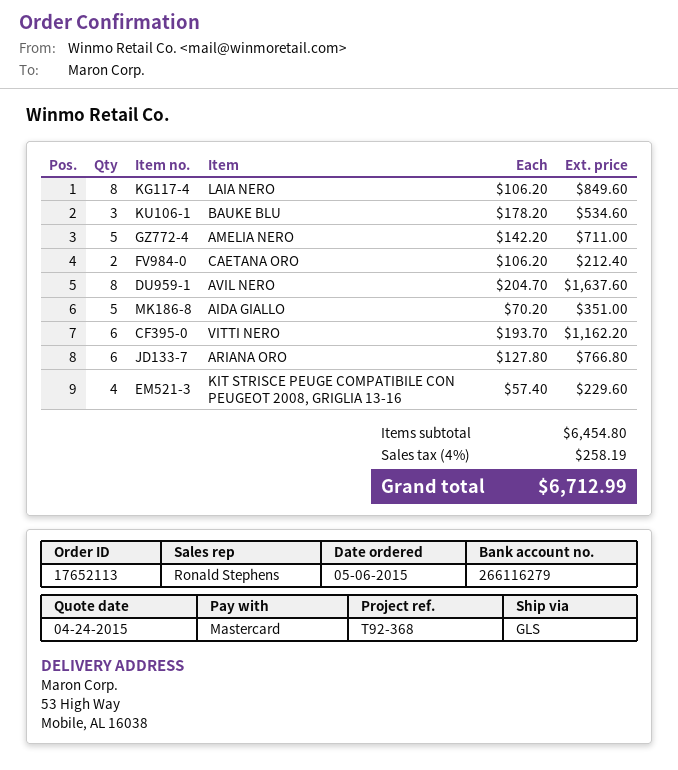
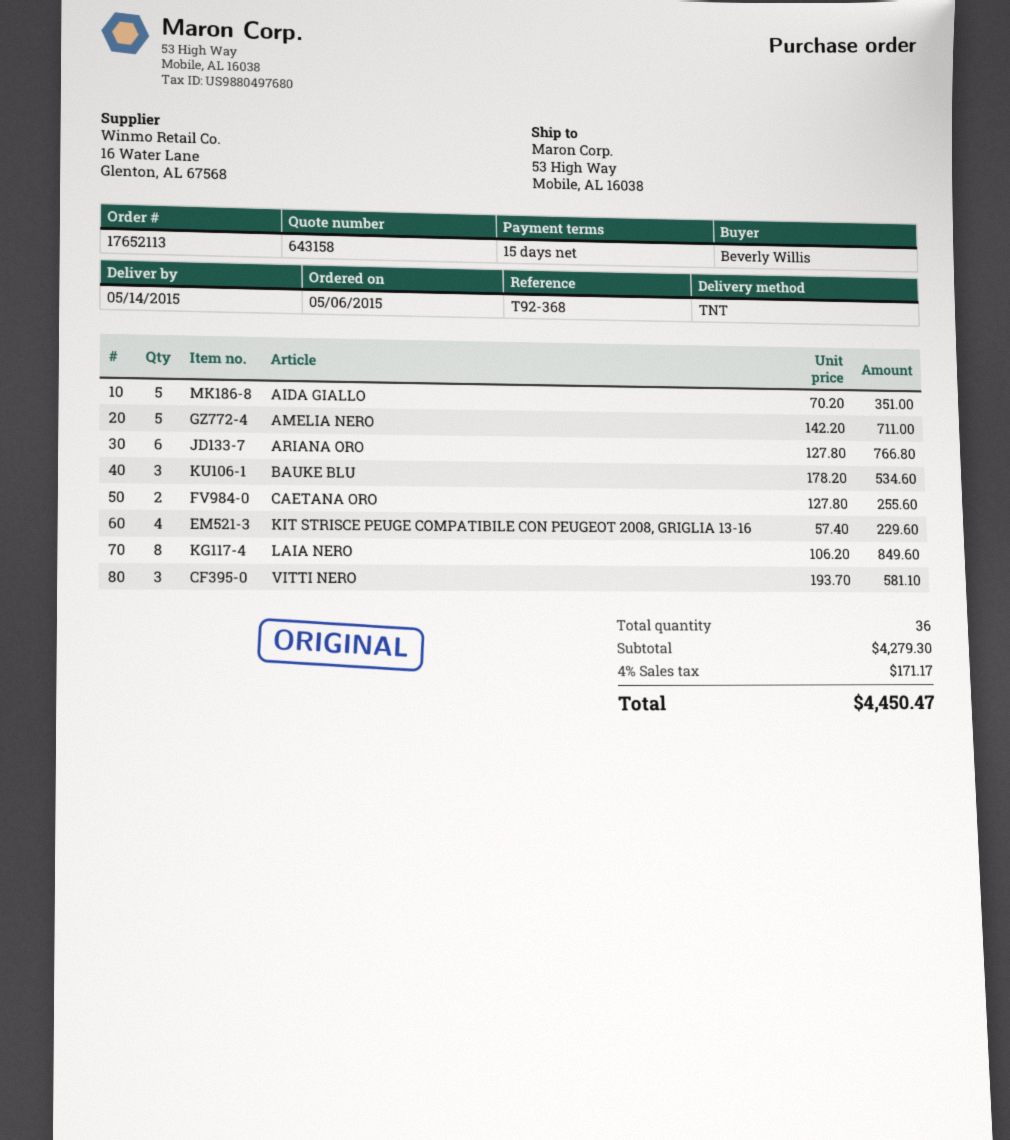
shipping method: GLS -> TNT
CAETANA ORO: 2 x 106.20 = 212.40 -> 2 x 127.80 = 255.60
AVIL NERO: 8 x 204.70 = 1637.60 -> none
VITTI NERO: 6 x 193.70 = 1162.20 -> 3 x 193.70 = 581.10
subtotal: 6454.80 -> 4279.30
tax: 4% = 258.19 -> 4% = 171.17
total: 6712.99 -> 4450.47

